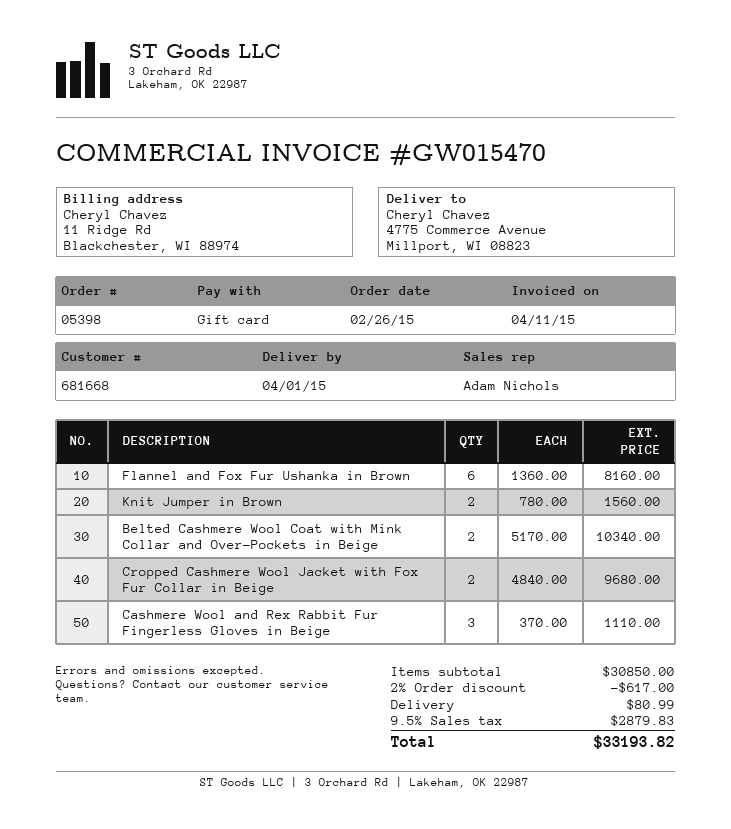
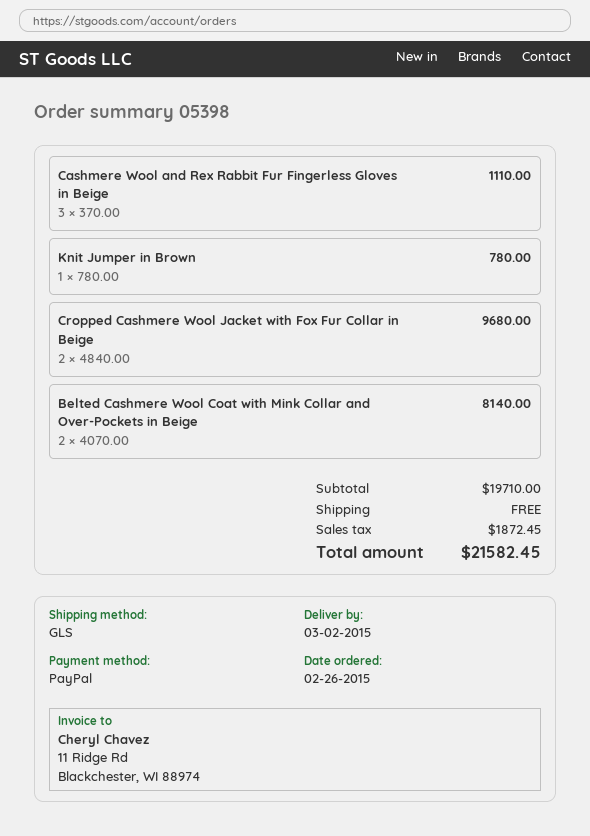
delivery date: 2015-04-01 -> 2015-03-02
payment method: gift card -> PayPal
Flannel and Fox Fur Ushanka in Brown: 6 x 1360.00 = 8160.00 -> none
Knit Jumper in Brown: 2 x 780.00 = 1560.00 -> 1 x 780.00 = 780.00
Belted Cashmere Wool Coat with Mink Collar and Over-Pockets in Beige: 2 x 5170.00 = 10340.00 -> 2 x 4070.00 = 8140.00
subtotal: 30850.00 -> 19710.00
discount: 2% = 617.00 -> none
shipping: 80.99 -> 0.00
tax: 2879.83 -> 1872.45
total: 33193.82 -> 21582.45

